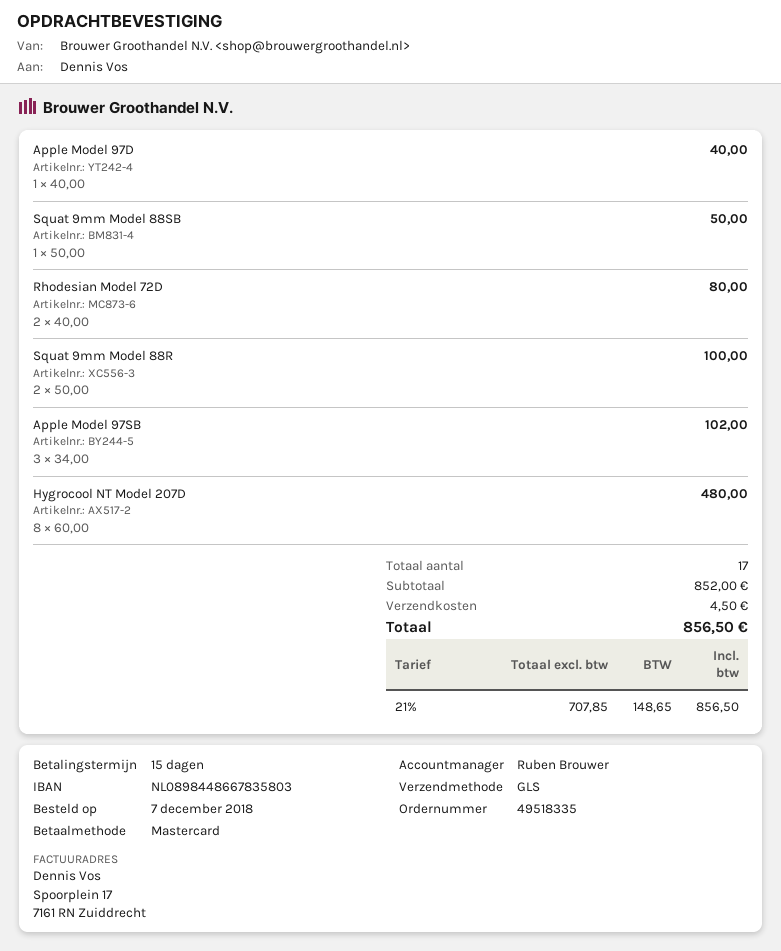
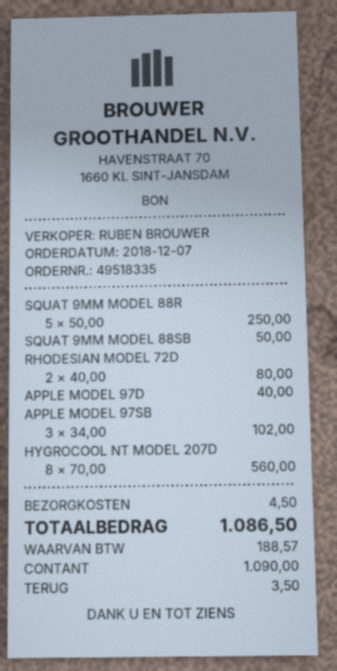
payment method: Mastercard -> cash
Squat 9mm Model 88R: 2 x 50.00 = 100.00 -> 5 x 50.00 = 250.00
Hygrocool NT Model 207D: 8 x 60.00 = 480.00 -> 8 x 70.00 = 560.00
tax: 148.65 -> 188.57
total: 856.50 -> 1086.50

